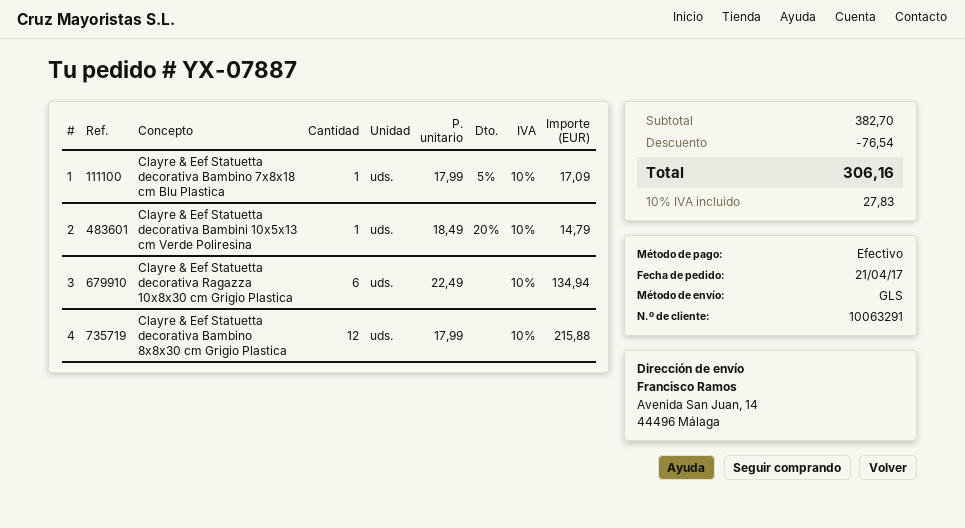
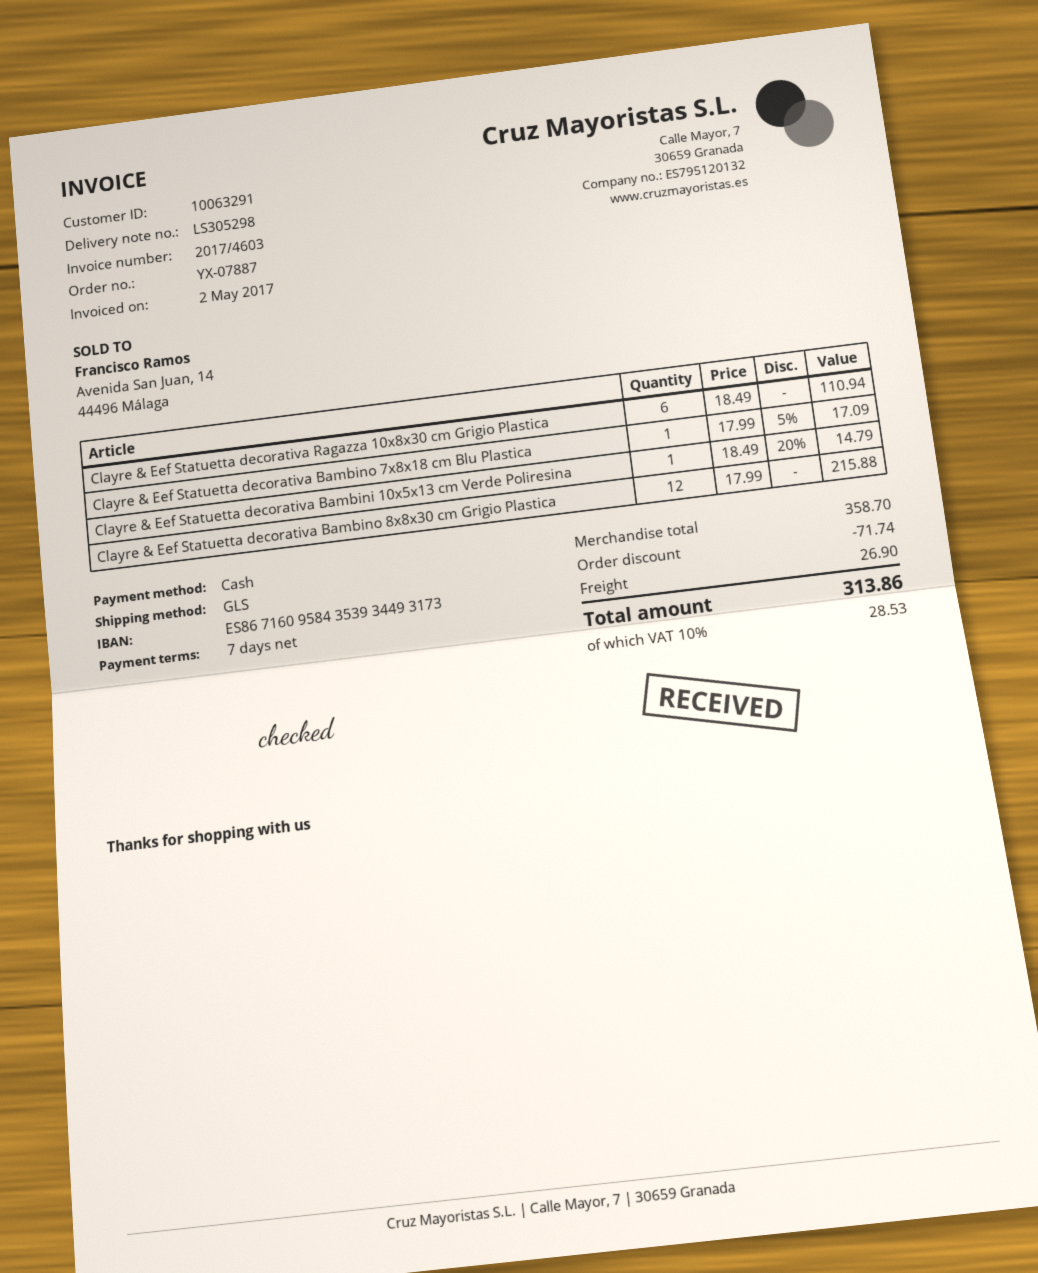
Clayre & Eef Statuetta decorativa Ragazza 10x8x30 cm Grigio Plastica: 6 x 22.49 = 134.94 -> 6 x 18.49 = 110.94
subtotal: 382.70 -> 358.70
discount: 76.54 -> 71.74
shipping: none -> 26.90
tax: 10% = 27.83 -> 10% = 28.53
total: 306.16 -> 313.86

